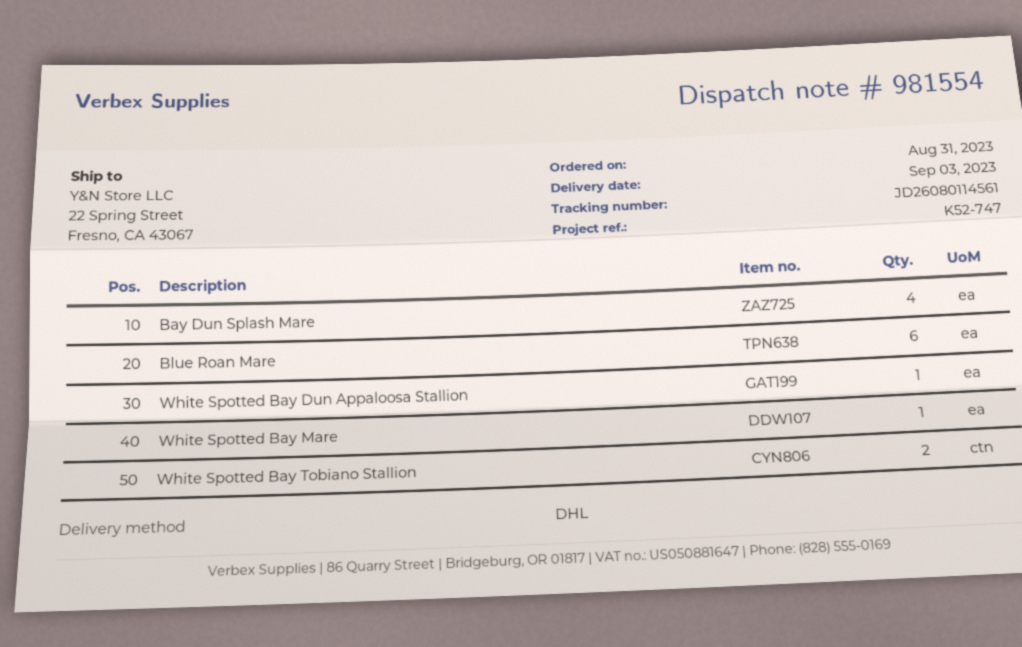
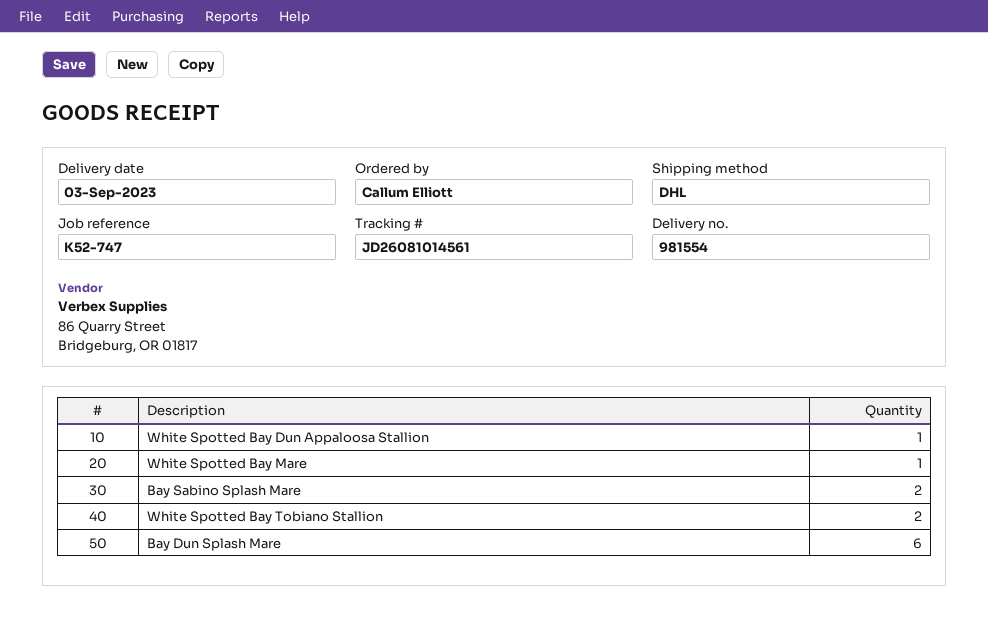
tracking number: JD26080114561 -> JD26081014561
Bay Dun Splash Mare: 4 -> 6
Blue Roan Mare: 6 -> none
Bay Sabino Splash Mare: none -> 2

